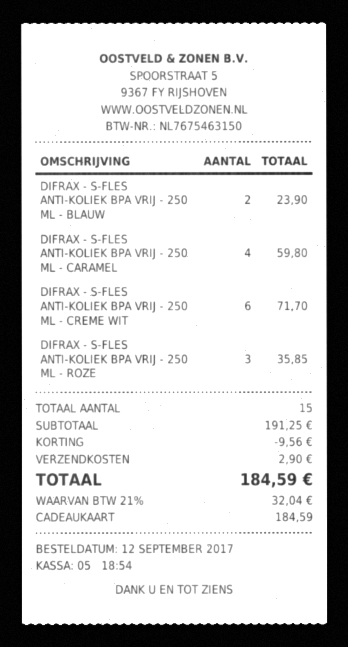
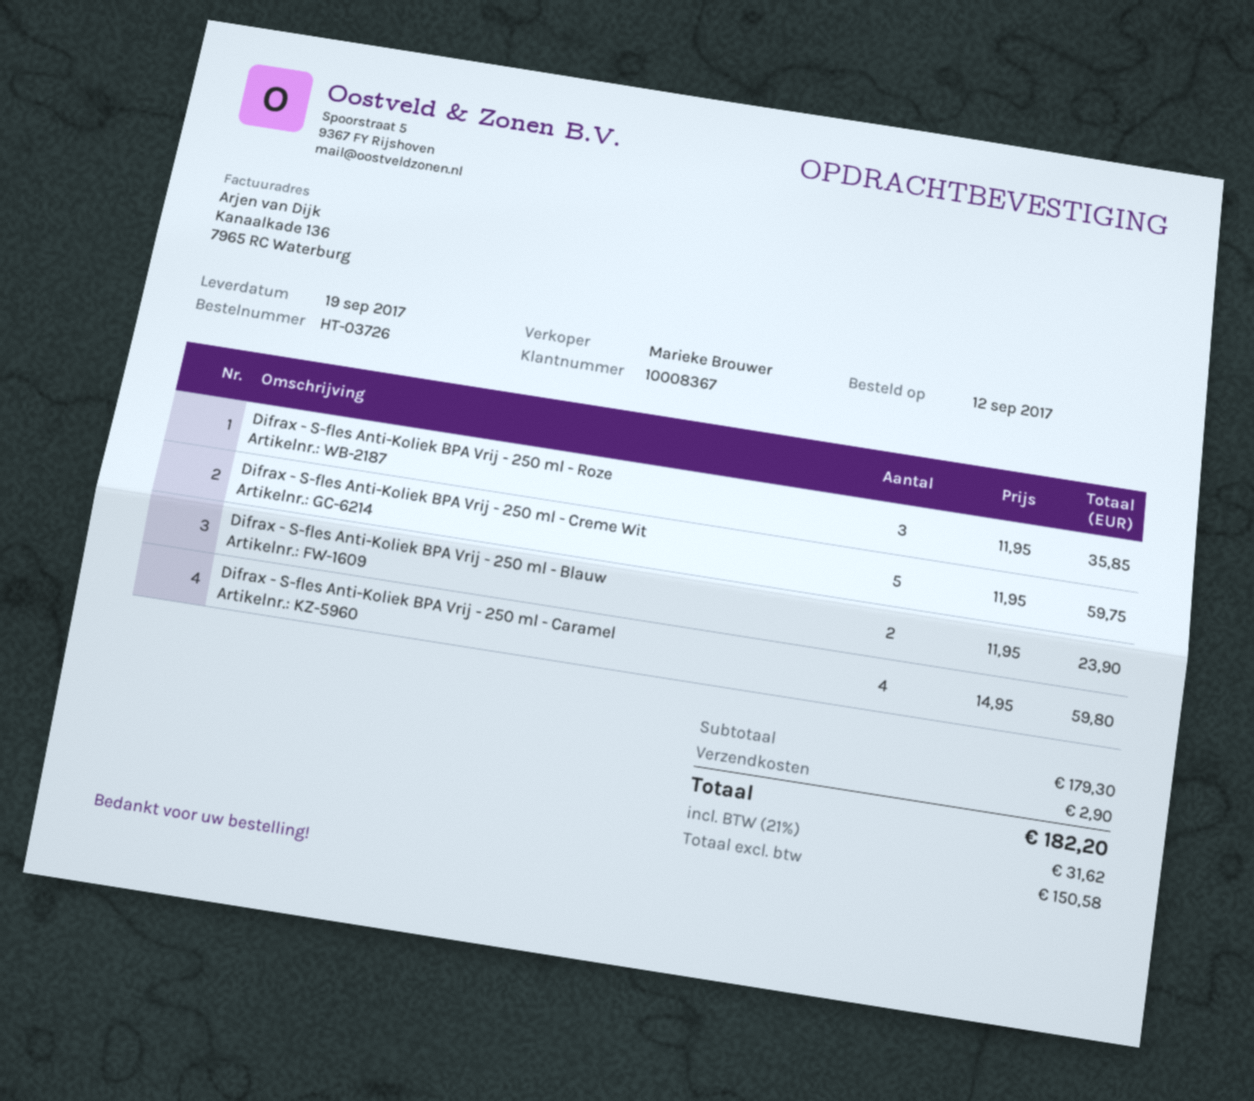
DIFRAX - S-FLES ANTI-KOLIEK BPA VRIJ - 250 ML - CREME WIT: 6 for 71.70 -> 5 for 59.75
subtotal: 191.25 -> 179.30
discount: 9.56 -> none
tax: 21% = 32.04 -> 21% = 31.62
total: 184.59 -> 182.20

